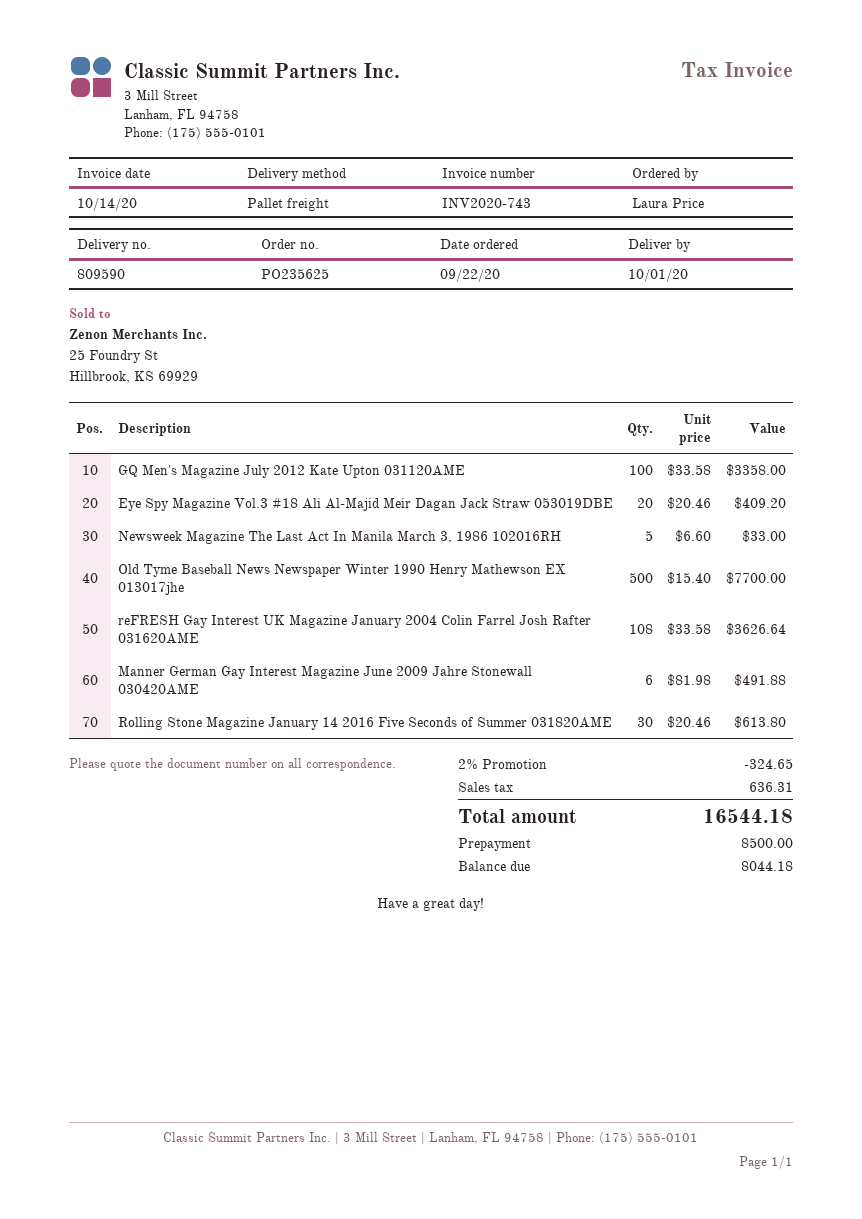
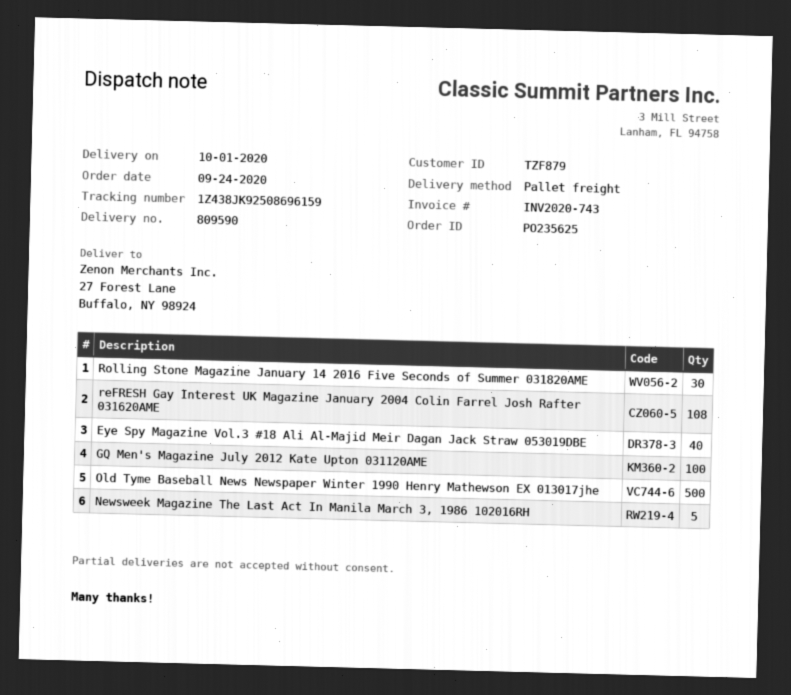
order date: 2020-09-22 -> 2020-09-24
Eye Spy Magazine Vol.3 #18 Ali Al-Majid Meir Dagan Jack Straw 053019DBE: 20 -> 40
Manner German Gay Interest Magazine June 2009 Jahre Stonewall 030420AME: 6 -> none

